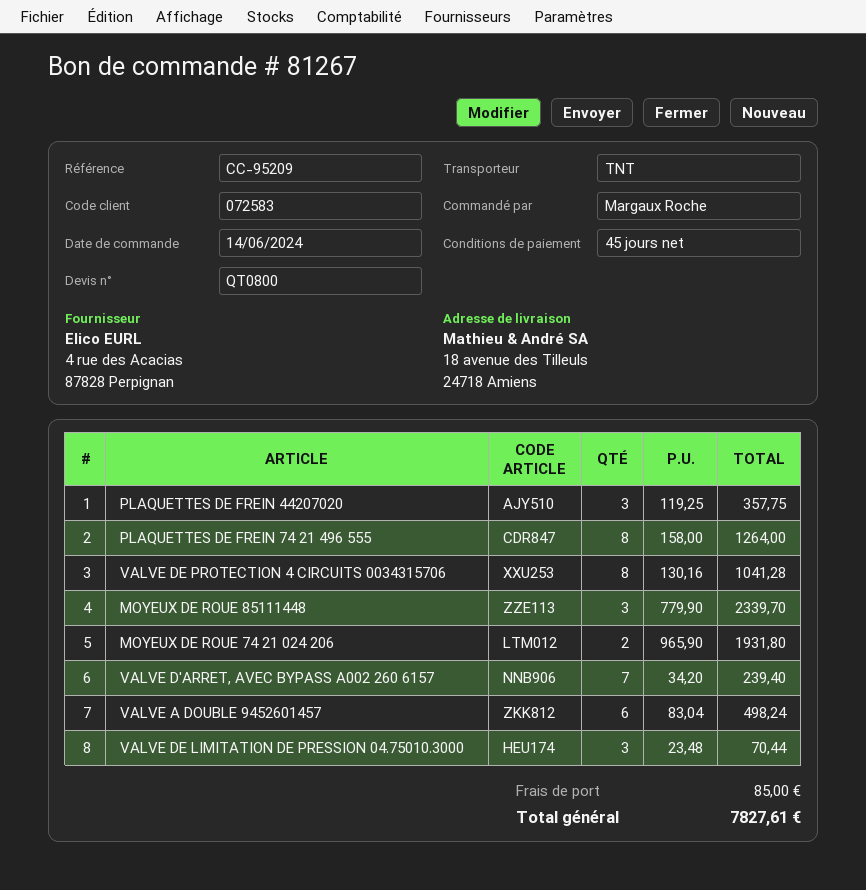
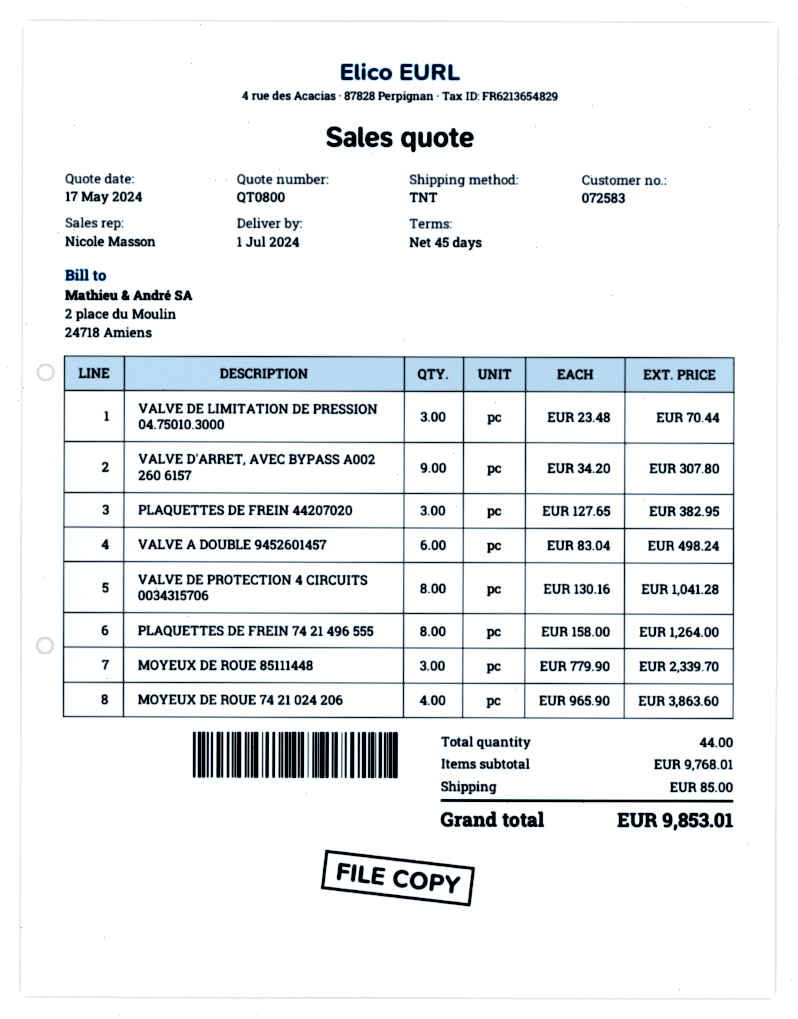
PLAQUETTES DE FREIN 44207020: 3 x 119.25 = 357.75 -> 3 x 127.65 = 382.95
MOYEUX DE ROUE 74 21 024 206: 2 x 965.90 = 1931.80 -> 4 x 965.90 = 3863.60
VALVE D'ARRET, AVEC BYPASS A002 260 6157: 7 x 34.20 = 239.40 -> 9 x 34.20 = 307.80
total: 7827.61 -> 9853.01

